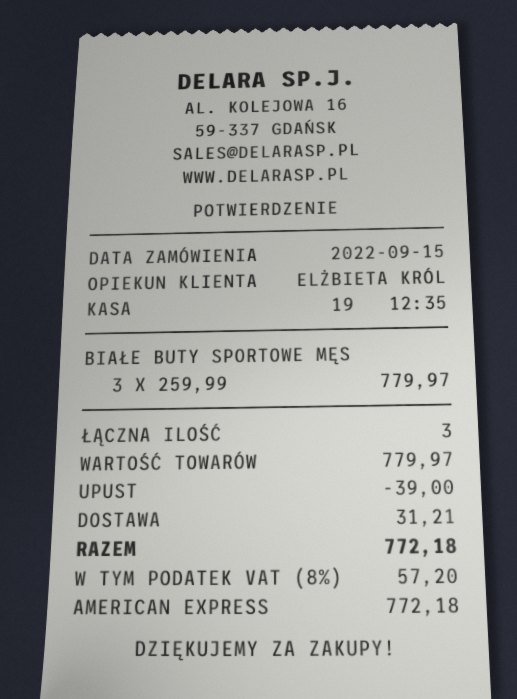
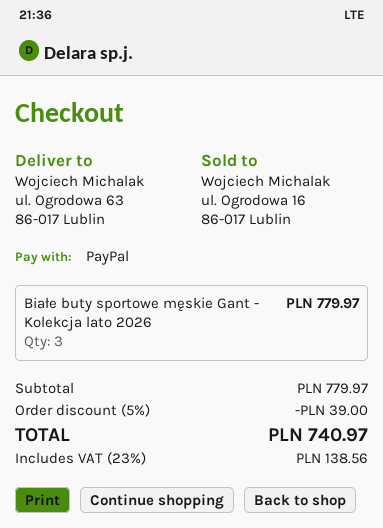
payment method: American Express -> PayPal
shipping: 31.21 -> none
tax: 8% = 57.20 -> 23% = 138.56
total: 772.18 -> 740.97

